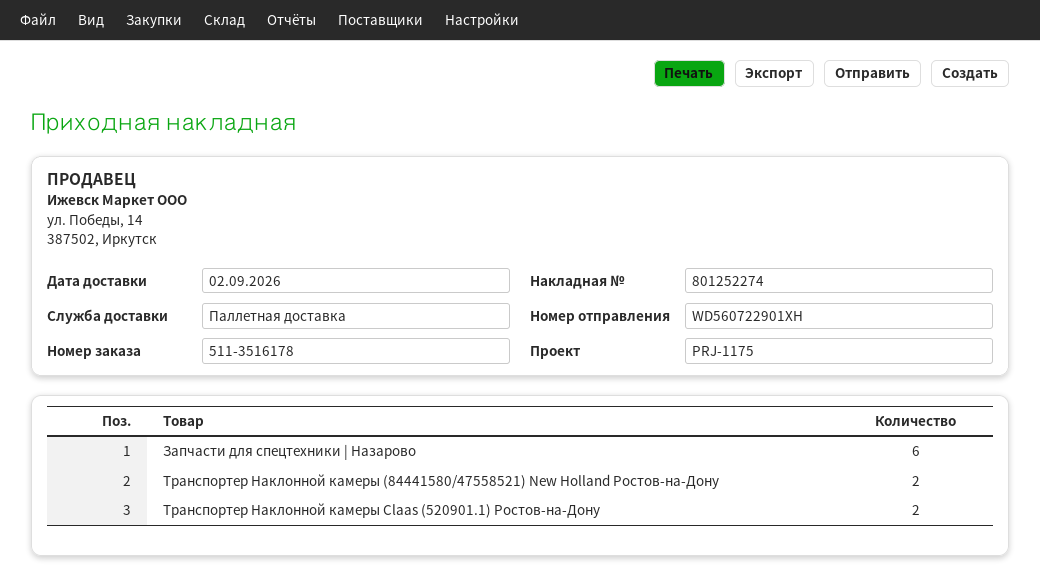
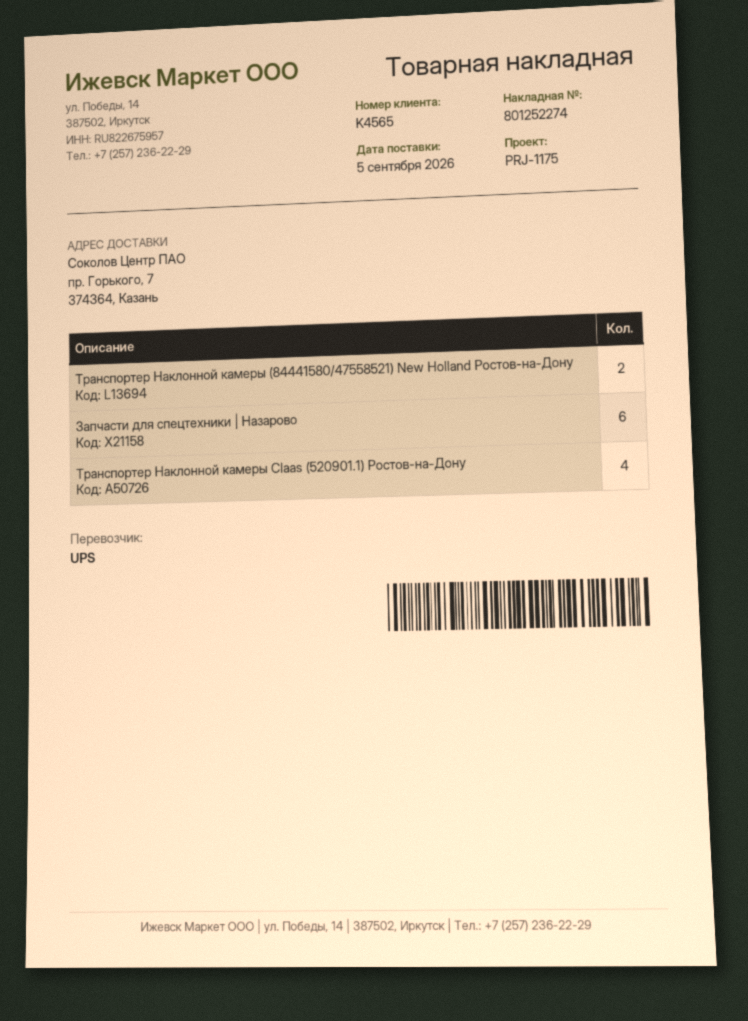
delivery date: 2026-09-02 -> 2026-09-05
shipping method: pallet freight -> UPS
Транспортер Наклонной камеры Claas (520901.1) Ростов-на-Дону: 2 -> 4

